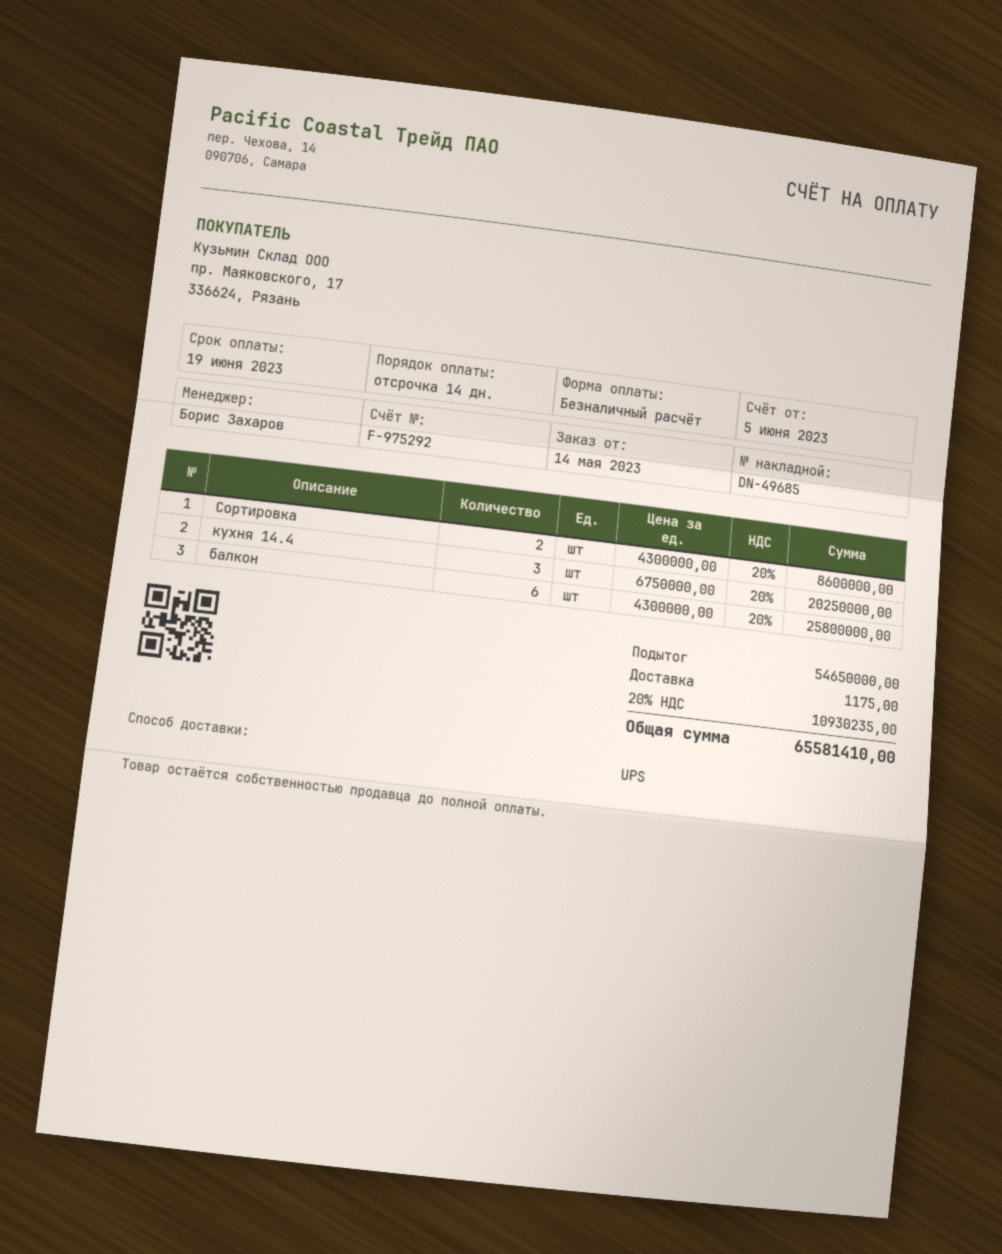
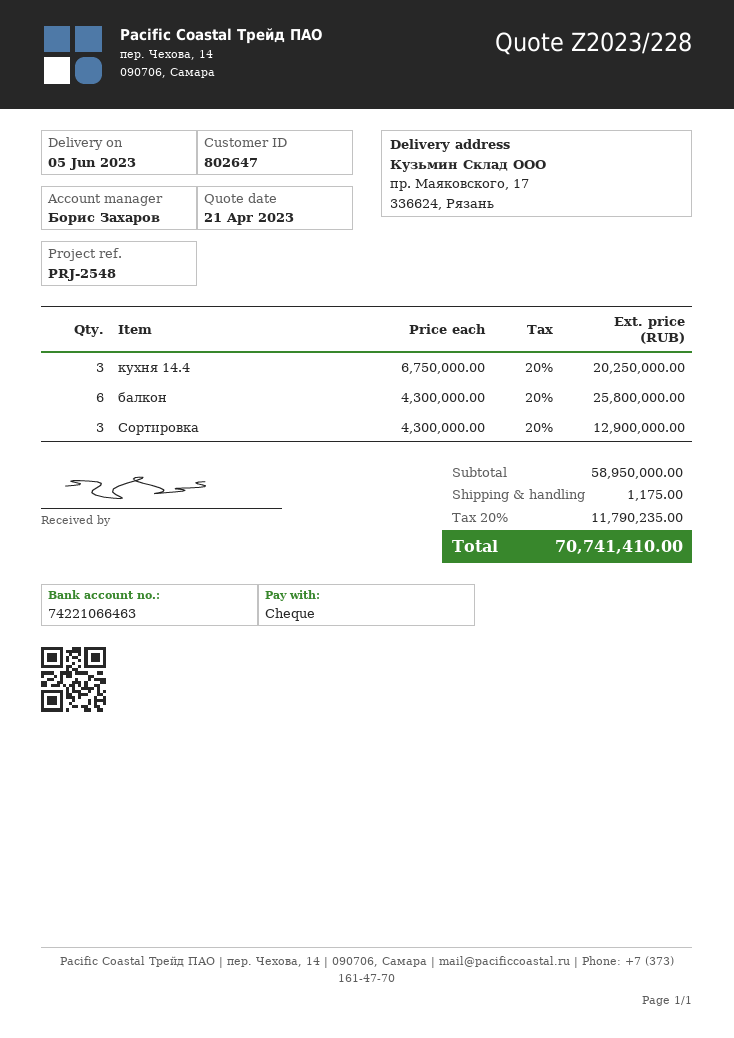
payment method: bank transfer -> cheque
Сортировка: 2 x 4300000.00 = 8600000.00 -> 3 x 4300000.00 = 12900000.00
subtotal: 54650000.00 -> 58950000.00
tax: 20% = 10930235.00 -> 20% = 11790235.00
total: 65581410.00 -> 70741410.00

